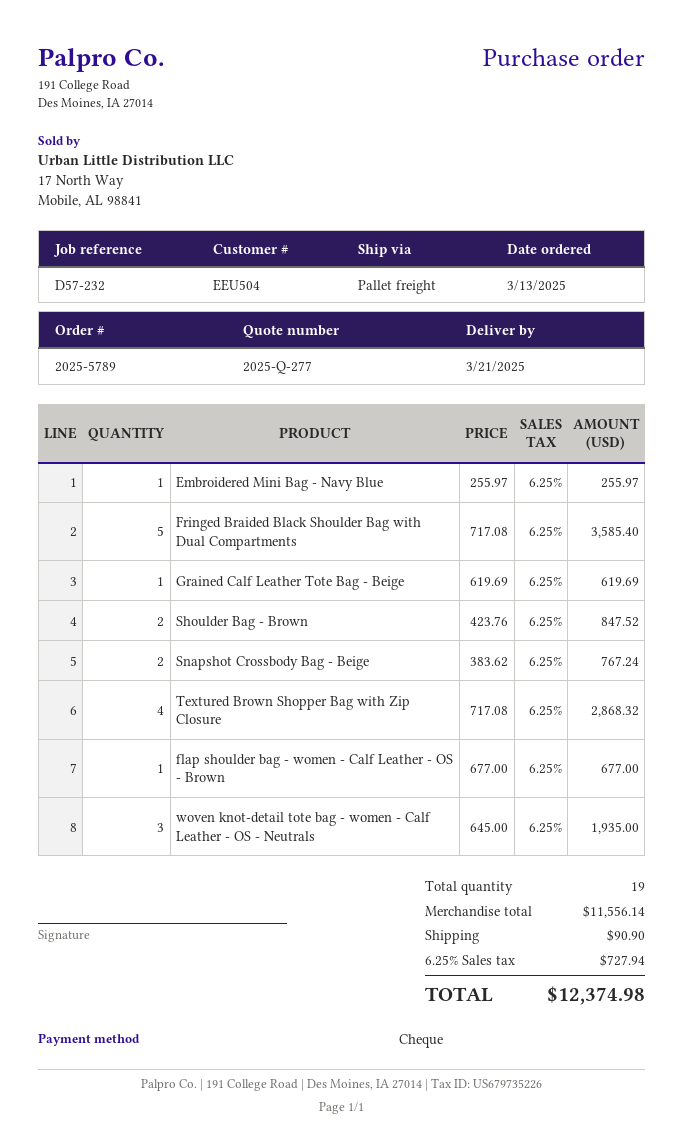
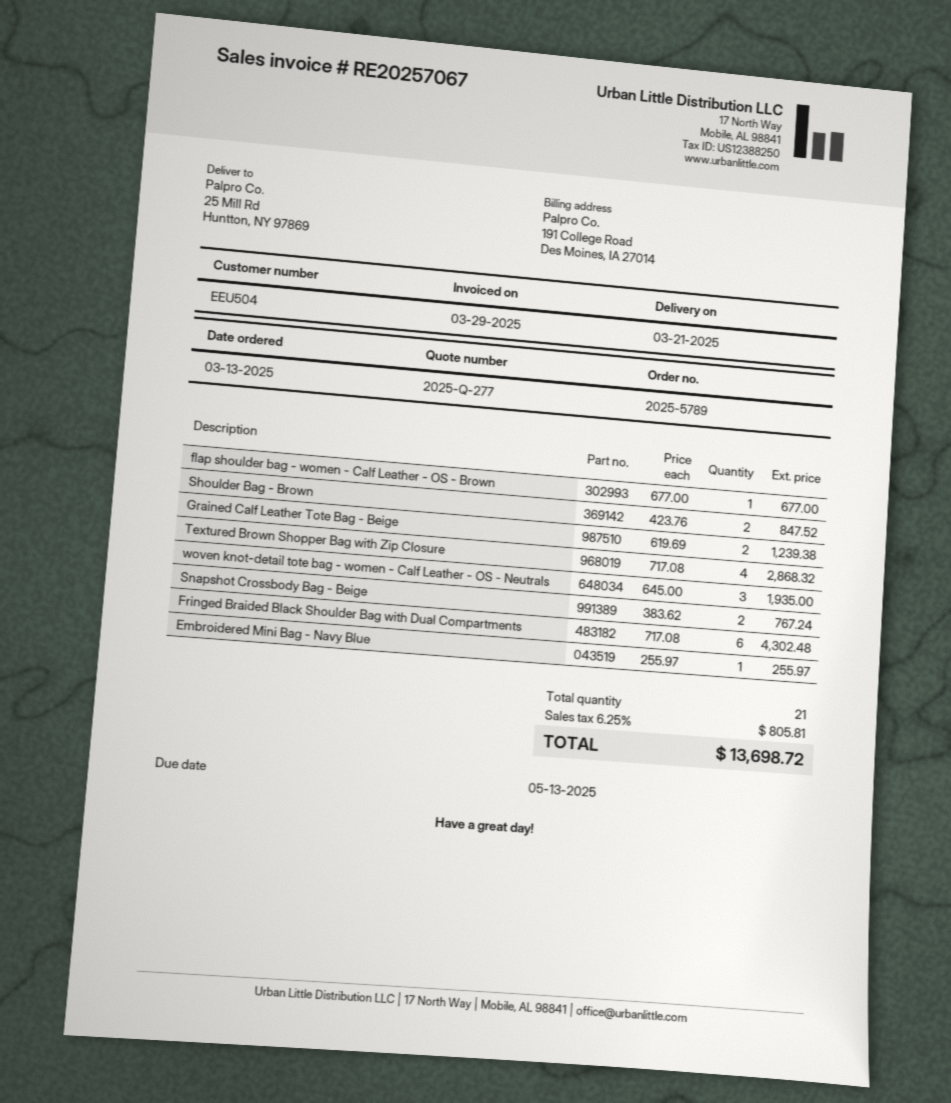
Fringed Braided Black Shoulder Bag with Dual Compartments: 5 x 717.08 = 3585.40 -> 6 x 717.08 = 4302.48
Grained Calf Leather Tote Bag - Beige: 1 x 619.69 = 619.69 -> 2 x 619.69 = 1239.38
total quantity: 19 -> 21
shipping: 90.90 -> none
tax: 6.25% = 727.94 -> 6.25% = 805.81
total: 12374.98 -> 13698.72

